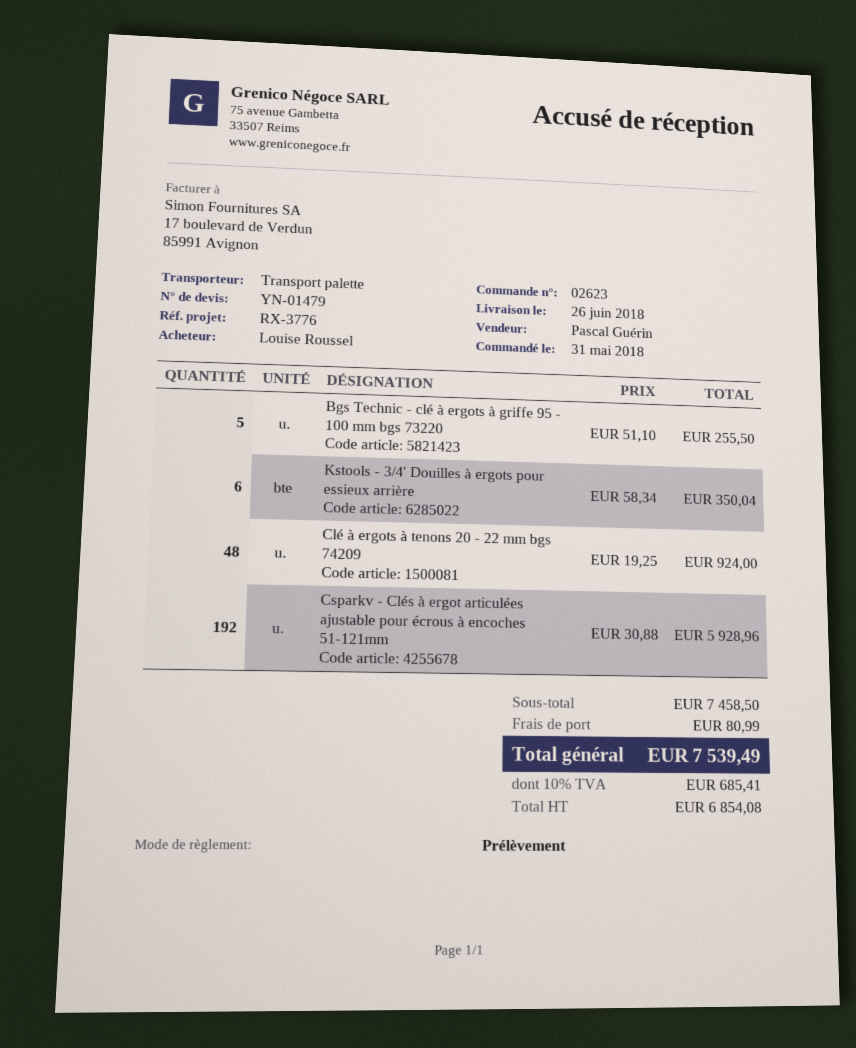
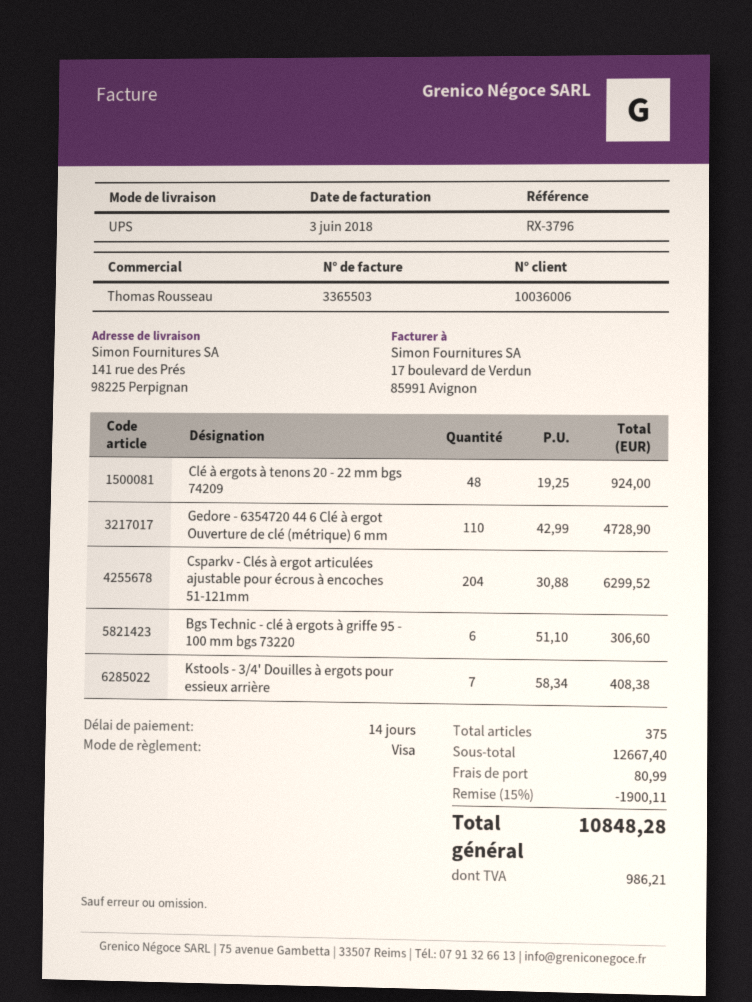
reference: RX-3776 -> RX-3796
sales rep: Pascal Guérin -> Thomas Rousseau
payment method: direct debit -> Visa
shipping method: pallet freight -> UPS
Bgs Technic - clé à ergots à griffe 95 - 100 mm bgs 73220: 5 x 51.10 = 255.50 -> 6 x 51.10 = 306.60
Kstools - 3/4' Douilles à ergots pour essieux arrière: 6 x 58.34 = 350.04 -> 7 x 58.34 = 408.38
Csparkv - Clés à ergot articulées ajustable pour écrous à encoches 51-121mm: 192 x 30.88 = 5928.96 -> 204 x 30.88 = 6299.52
Gedore - 6354720 44 6 Clé à ergot Ouverture de clé (métrique) 6 mm: none -> 110 x 42.99 = 4728.90
subtotal: 7458.50 -> 12667.40
discount: none -> 15% = 1900.11
tax: 685.41 -> 986.21
total: 7539.49 -> 10848.28

